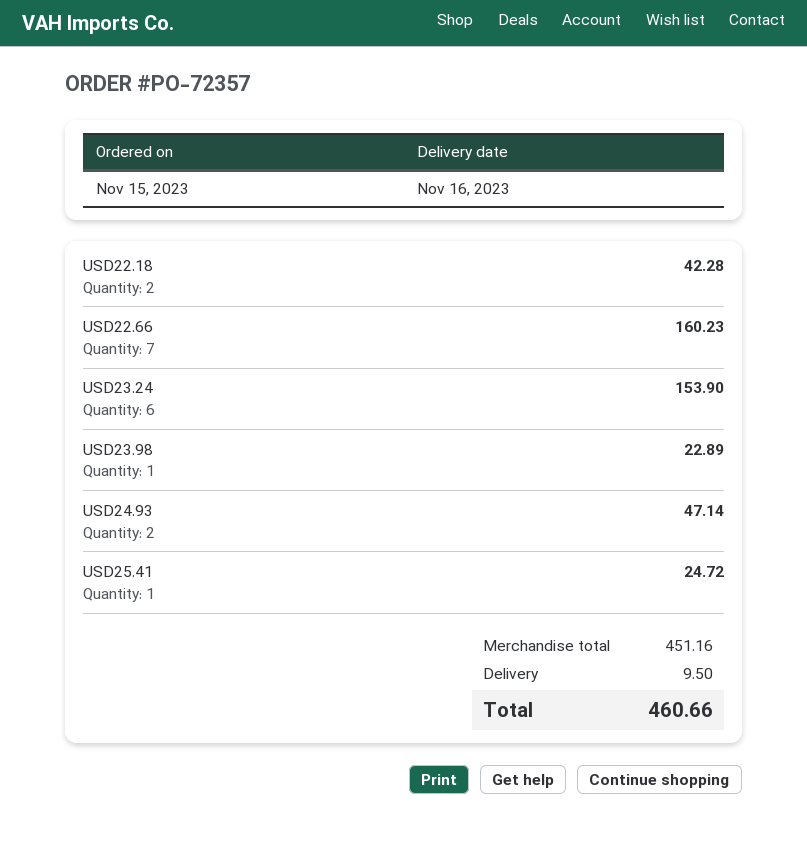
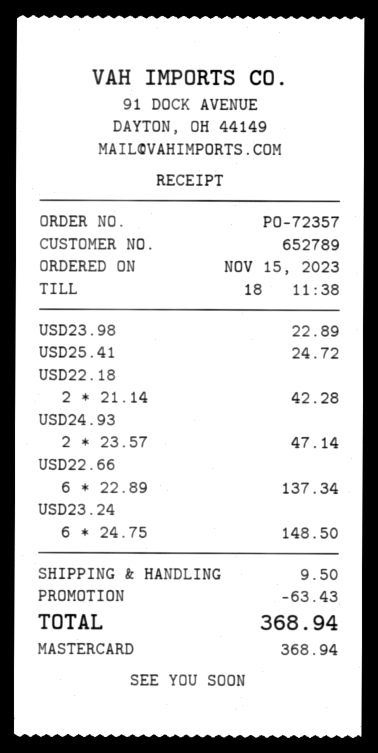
USD22.66: 7 for 160.23 -> 6 for 137.34
USD23.24: 6 for 153.90 -> 6 for 148.50
discount: none -> 63.43
total: 460.66 -> 368.94

